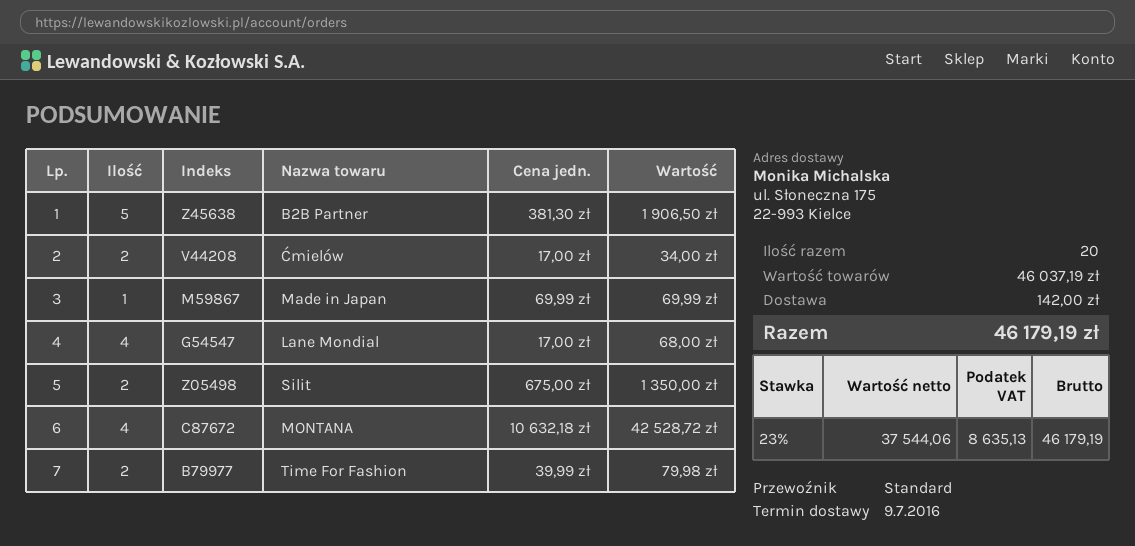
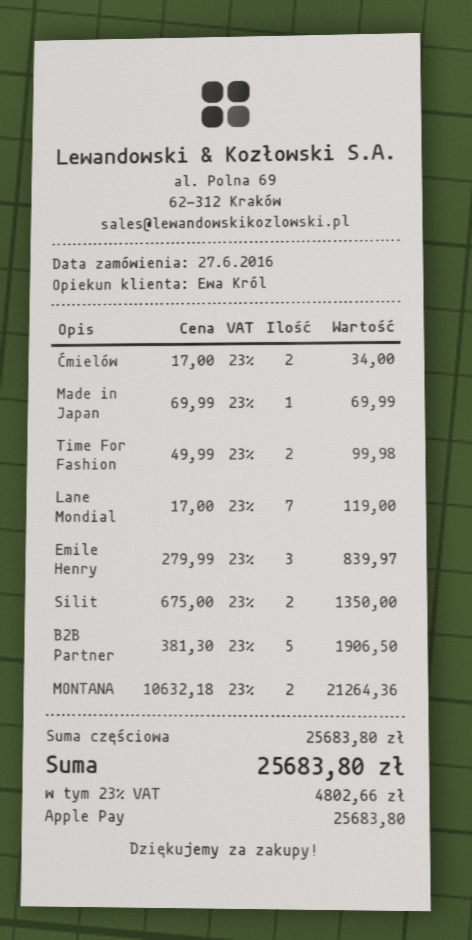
Lane Mondial: 4 x 17.00 = 68.00 -> 7 x 17.00 = 119.00
MONTANA: 4 x 10632.18 = 42528.72 -> 2 x 10632.18 = 21264.36
Time For Fashion: 2 x 39.99 = 79.98 -> 2 x 49.99 = 99.98
Emile Henry: none -> 3 x 279.99 = 839.97
subtotal: 46037.19 -> 25683.80
shipping: 142.00 -> none
tax: 23% = 8635.13 -> 23% = 4802.66
total: 46179.19 -> 25683.80

